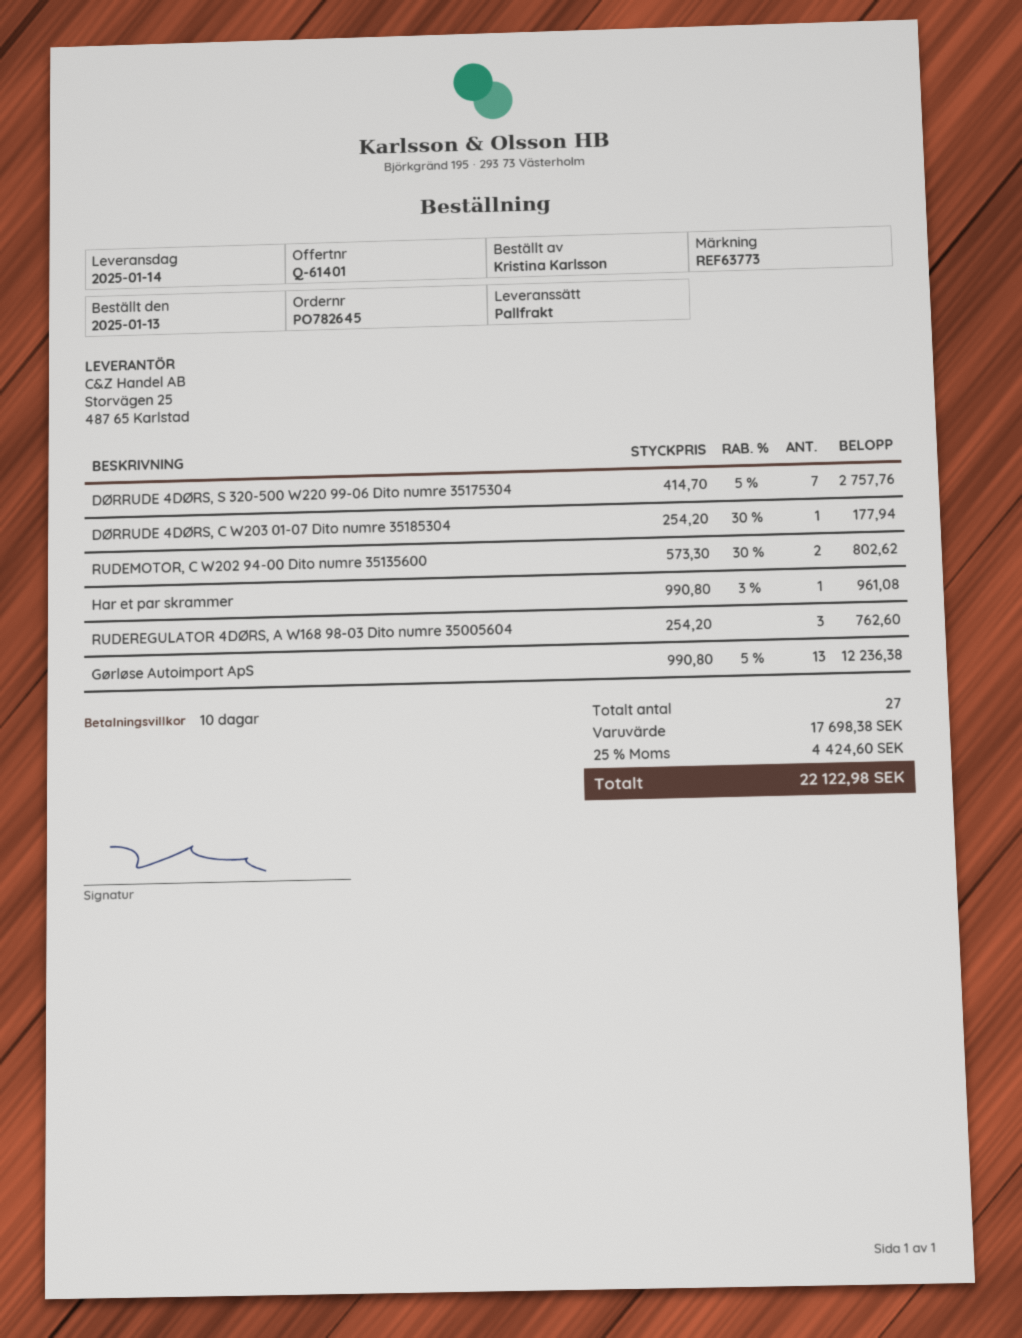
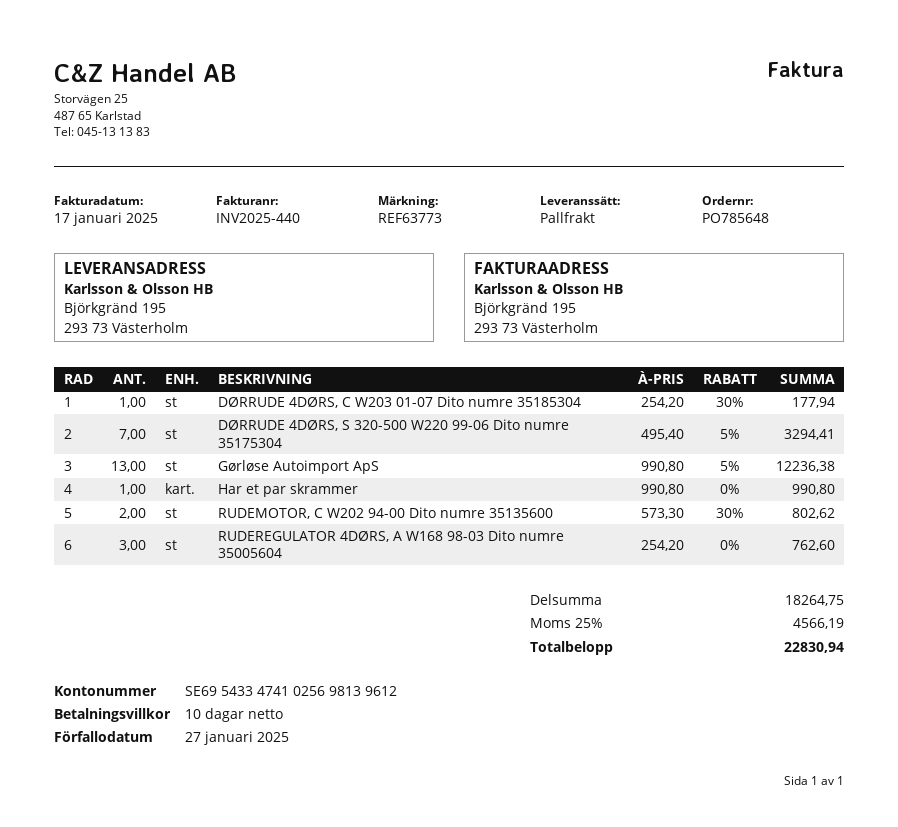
order number: PO782645 -> PO785648
DØRRUDE 4DØRS, S 320-500 W220 99-06 Dito numre 35175304: 7 x 414.70 - 5% = 2757.76 -> 7 x 495.40 - 5% = 3294.41
Har et par skrammer: 1 x 990.80 - 3% = 961.08 -> 1 x 990.80 = 990.80
subtotal: 17698.38 -> 18264.75
tax: 25% = 4424.60 -> 25% = 4566.19
total: 22122.98 -> 22830.94

